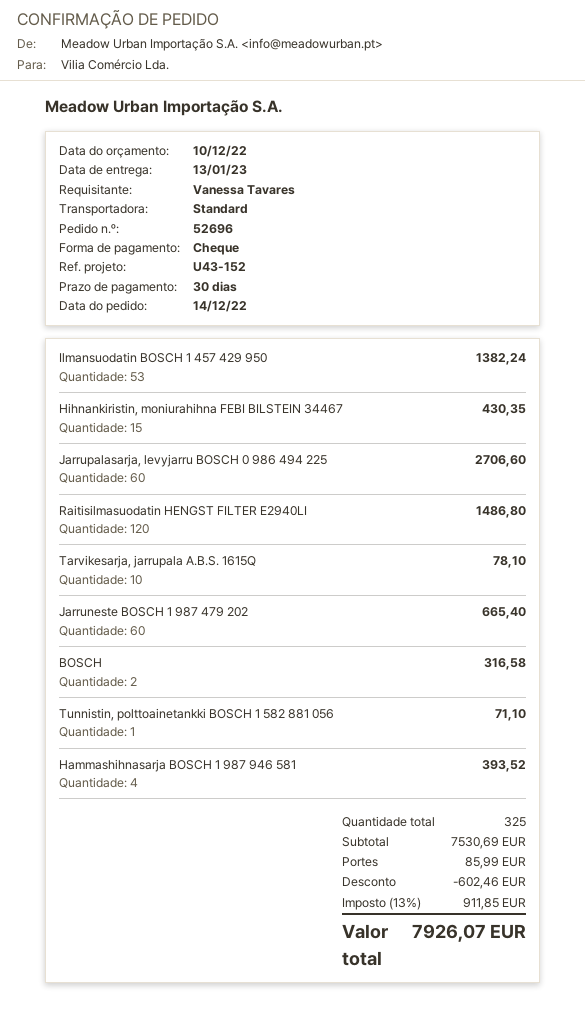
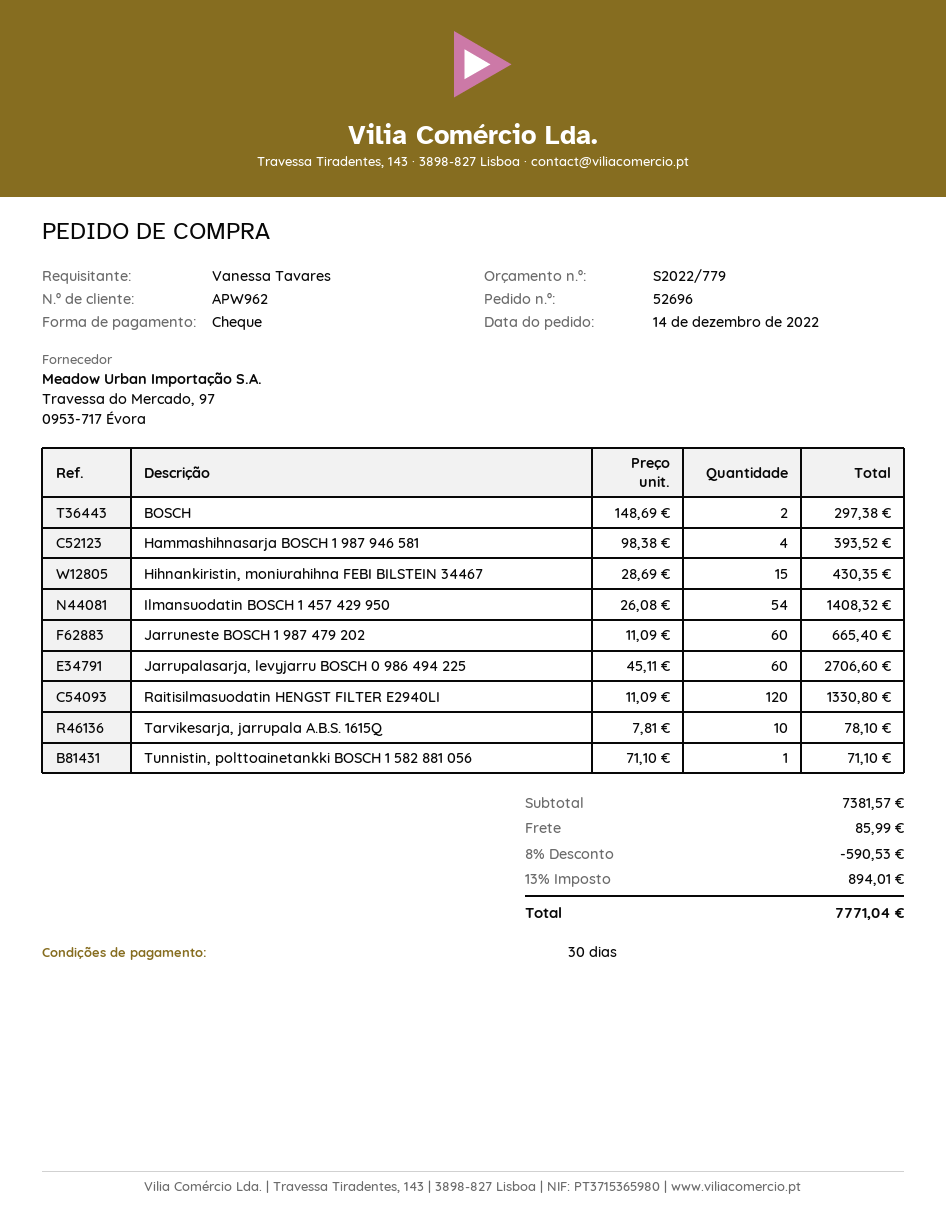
Ilmansuodatin BOSCH 1 457 429 950: 53 for 1382.24 -> 54 for 1408.32
Raitisilmasuodatin HENGST FILTER E2940LI: 120 for 1486.80 -> 120 for 1330.80
BOSCH: 2 for 316.58 -> 2 for 297.38
subtotal: 7530.69 -> 7381.57
discount: 602.46 -> 590.53
tax: 13% = 911.85 -> 13% = 894.01
total: 7926.07 -> 7771.04

